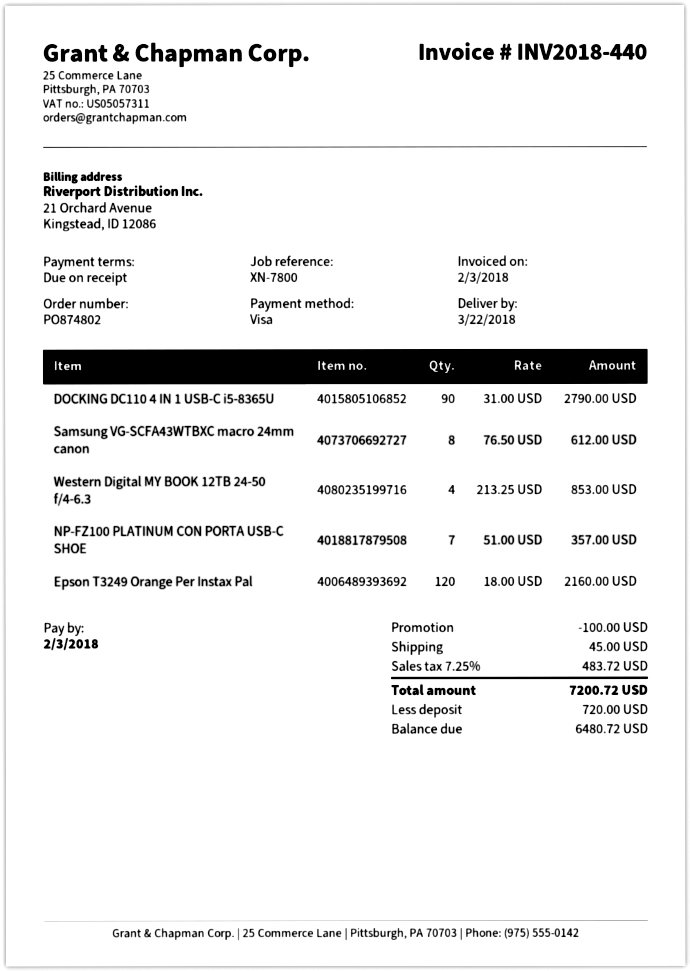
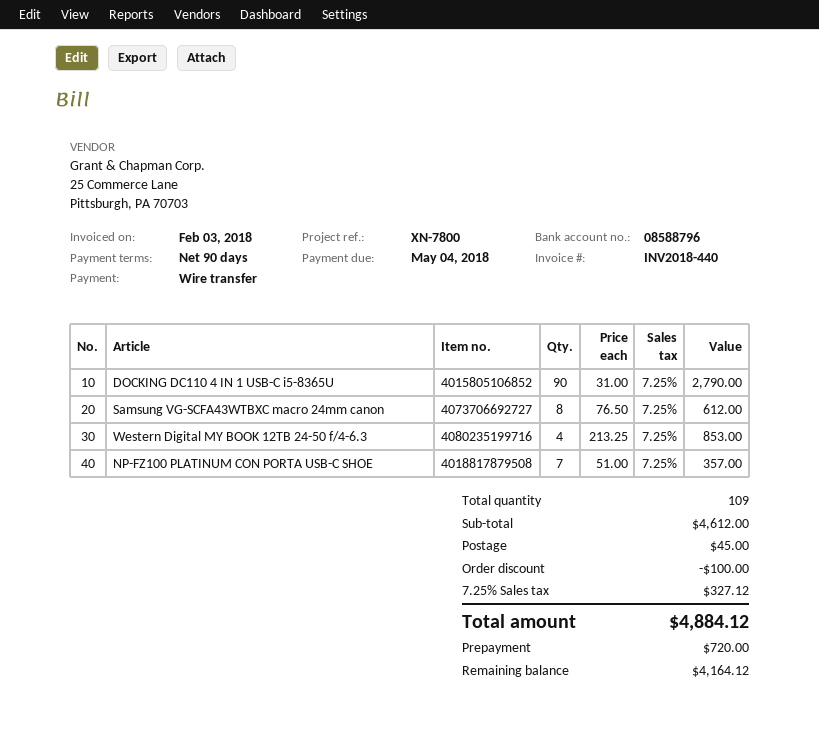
payment terms: on receipt -> 90 days
due date: 2018-02-03 -> 2018-05-04
payment method: Visa -> bank transfer
Epson T3249 Orange Per Instax Pal: 120 x 18.00 = 2160.00 -> none
tax: 7.25% = 483.72 -> 7.25% = 327.12
total: 7200.72 -> 4884.12
balance: 6480.72 -> 4164.12

